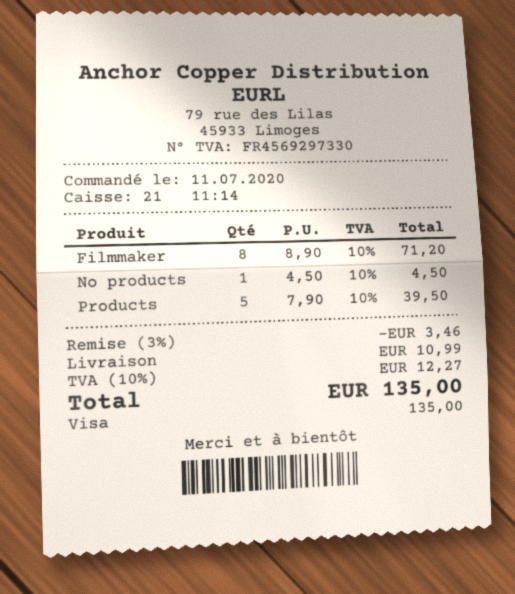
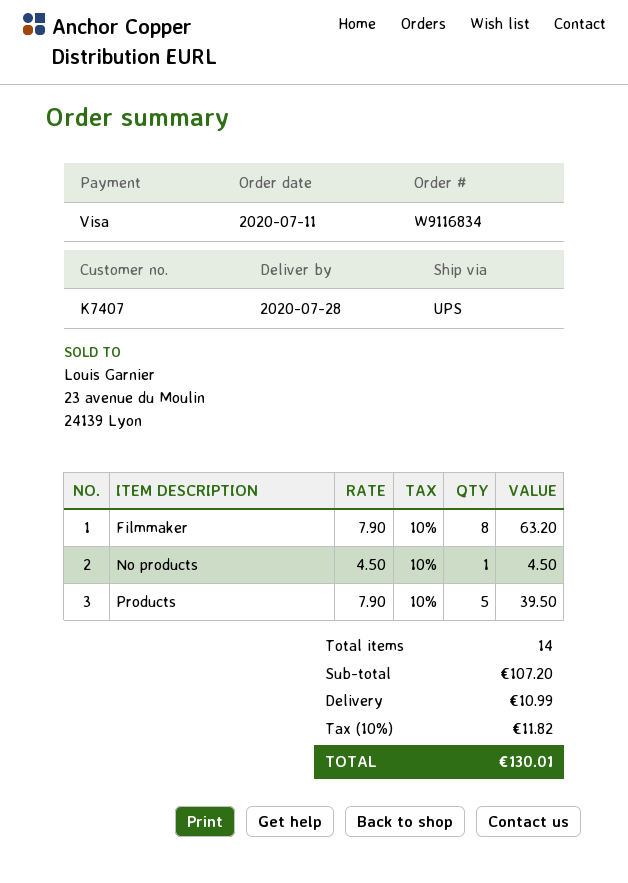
Filmmaker: 8 x 8.90 = 71.20 -> 8 x 7.90 = 63.20
discount: 3% = 3.46 -> none
tax: 10% = 12.27 -> 10% = 11.82
total: 135.00 -> 130.01

